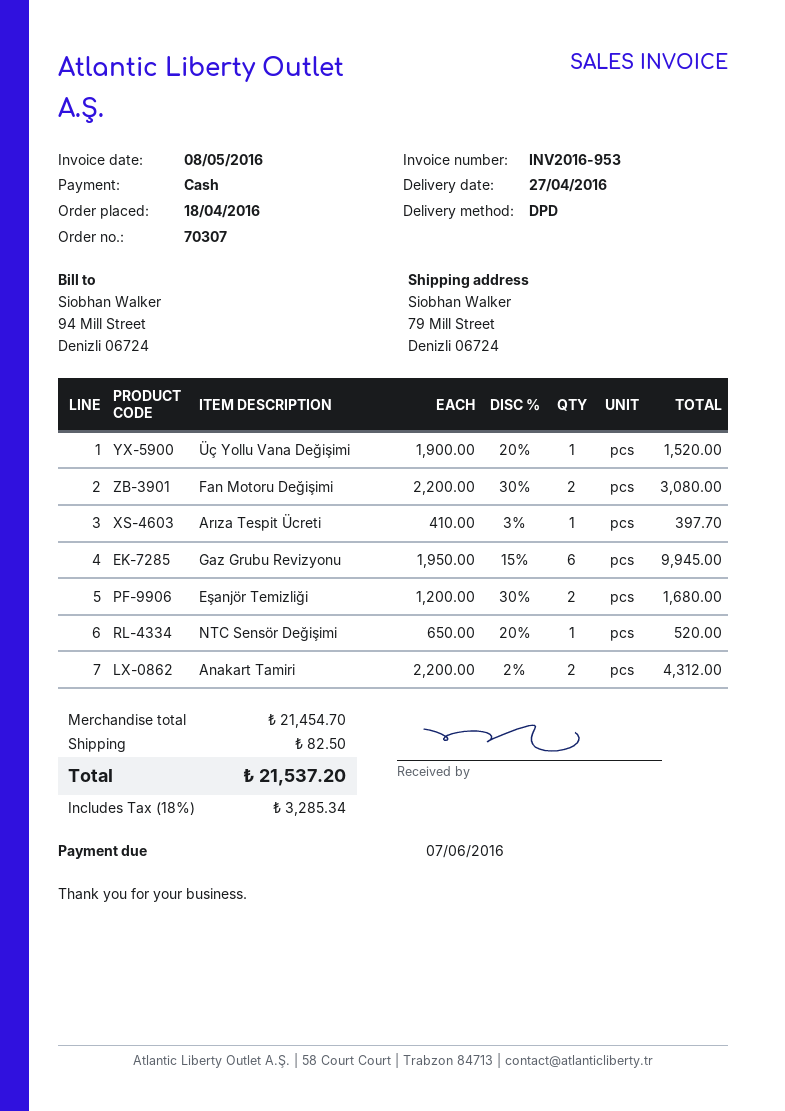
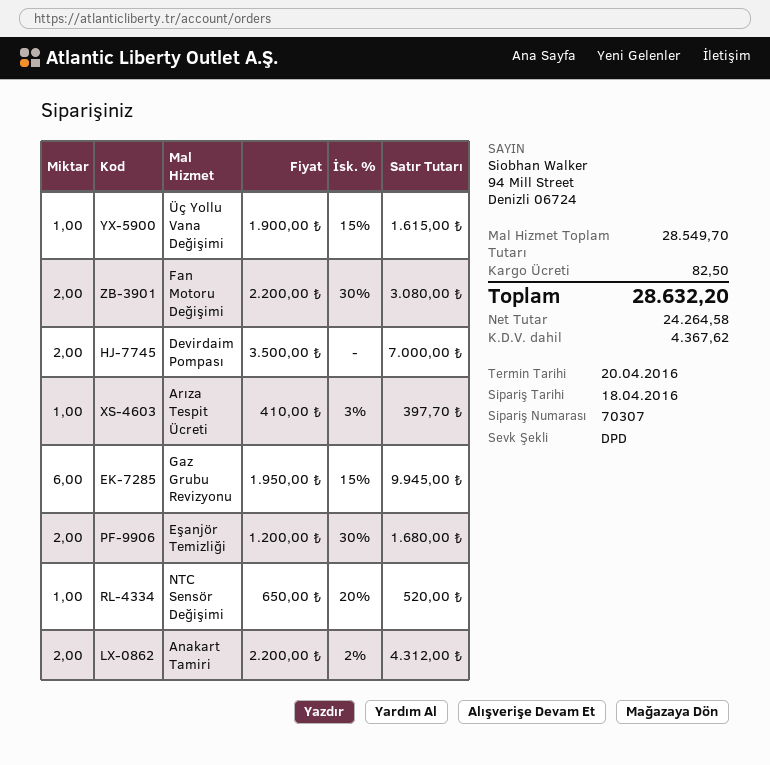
delivery date: 2016-04-27 -> 2016-04-20
Üç Yollu Vana Değişimi: 1 x 1900.00 - 20% = 1520.00 -> 1 x 1900.00 - 15% = 1615.00
Devirdaim Pompası: none -> 2 x 3500.00 = 7000.00
subtotal: 21454.70 -> 28549.70
tax: 3285.34 -> 4367.62
total: 21537.20 -> 28632.20

